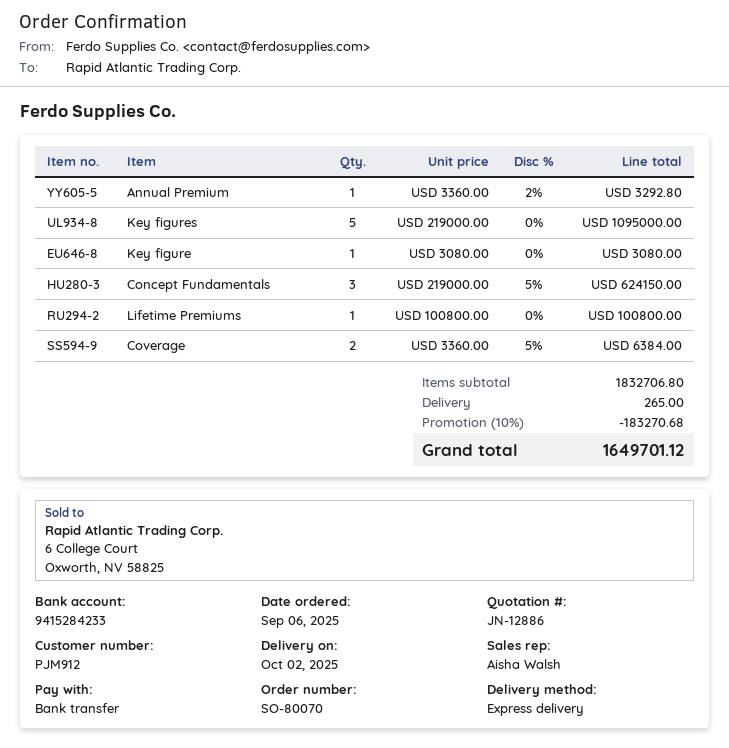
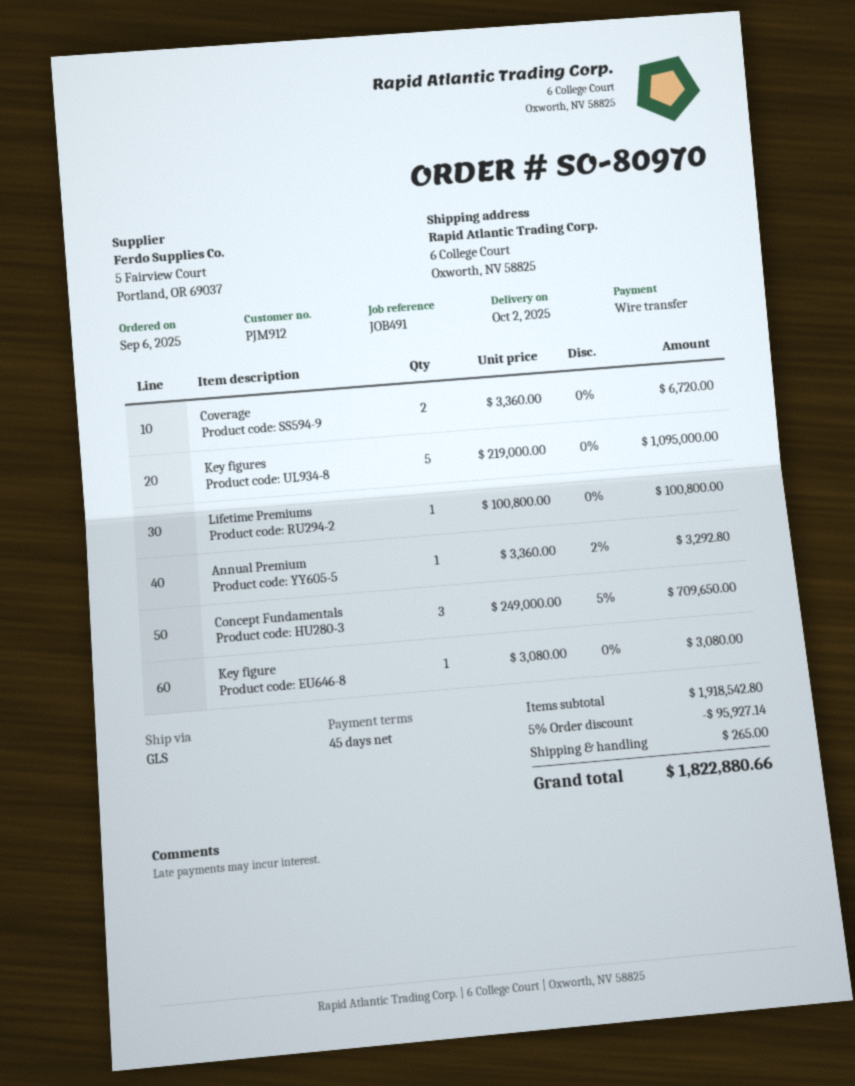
order number: SO-80070 -> SO-80970
shipping method: express -> GLS
Concept Fundamentals: 3 x 219000.00 - 5% = 624150.00 -> 3 x 249000.00 - 5% = 709650.00
Coverage: 2 x 3360.00 - 5% = 6384.00 -> 2 x 3360.00 = 6720.00
subtotal: 1832706.80 -> 1918542.80
discount: 10% = 183270.68 -> 5% = 95927.14
total: 1649701.12 -> 1822880.66

